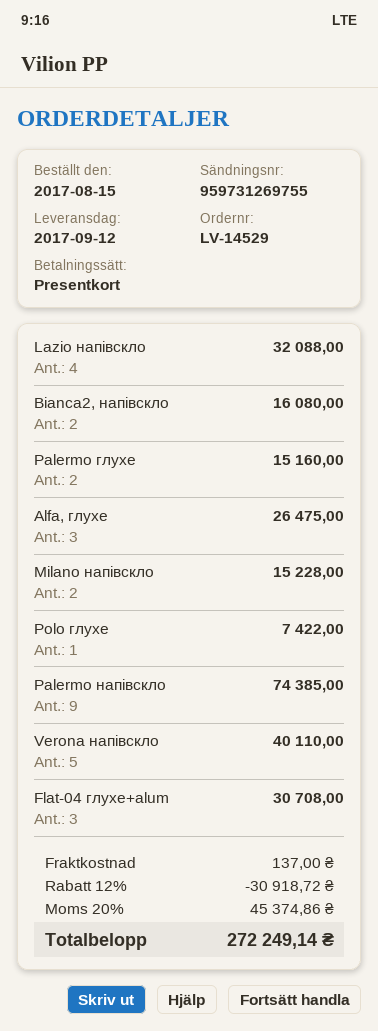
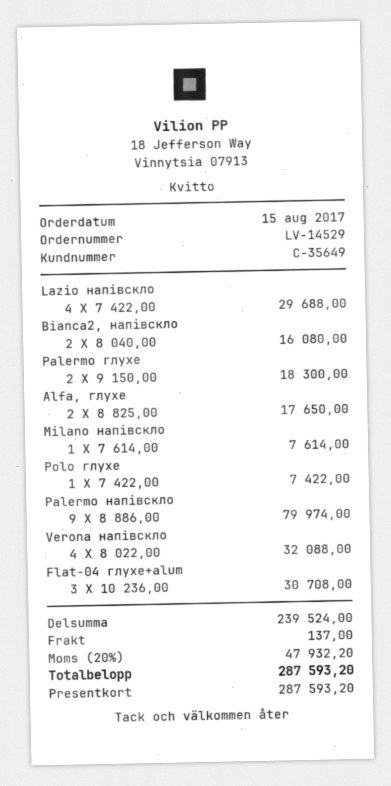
Lazio напівскло: 4 for 32088.00 -> 4 for 29688.00
Palermo глухе: 2 for 15160.00 -> 2 for 18300.00
Alfa, глухе: 3 for 26475.00 -> 2 for 17650.00
Milano напівскло: 2 for 15228.00 -> 1 for 7614.00
Palermo напівскло: 9 for 74385.00 -> 9 for 79974.00
Verona напівскло: 5 for 40110.00 -> 4 for 32088.00
discount: 12% = 30918.72 -> none
tax: 20% = 45374.86 -> 20% = 47932.20
total: 272249.14 -> 287593.20

